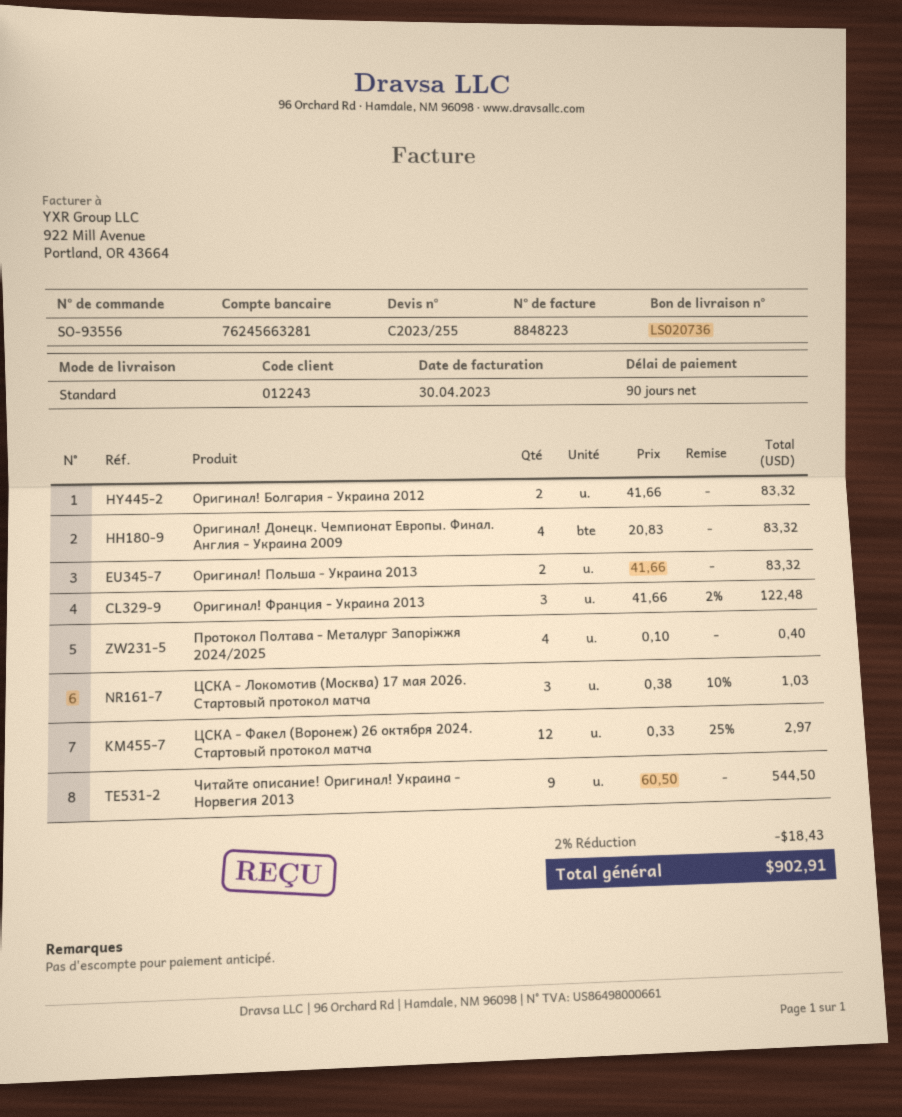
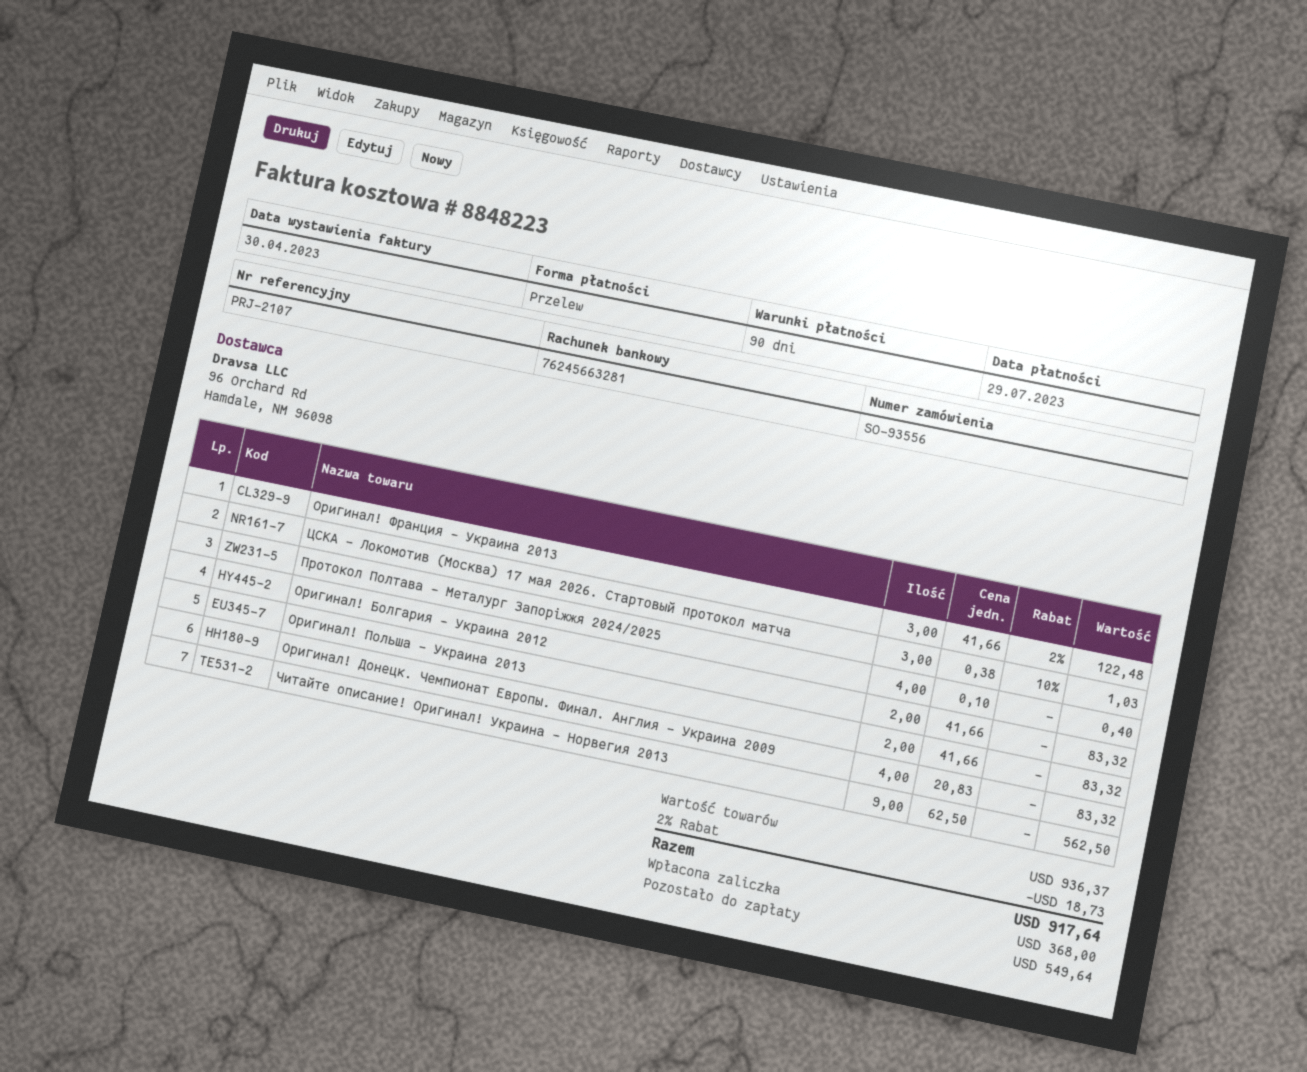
ЦСКА - Факел (Воронеж) 26 октября 2024. Стартовый протокол матча: 12 x 0.33 - 25% = 2.97 -> none
Читайте описание! Оригинал! Украина - Норвегия 2013: 9 x 60.50 = 544.50 -> 9 x 62.50 = 562.50
discount: 2% = 18.43 -> 2% = 18.73
total: 902.91 -> 917.64

